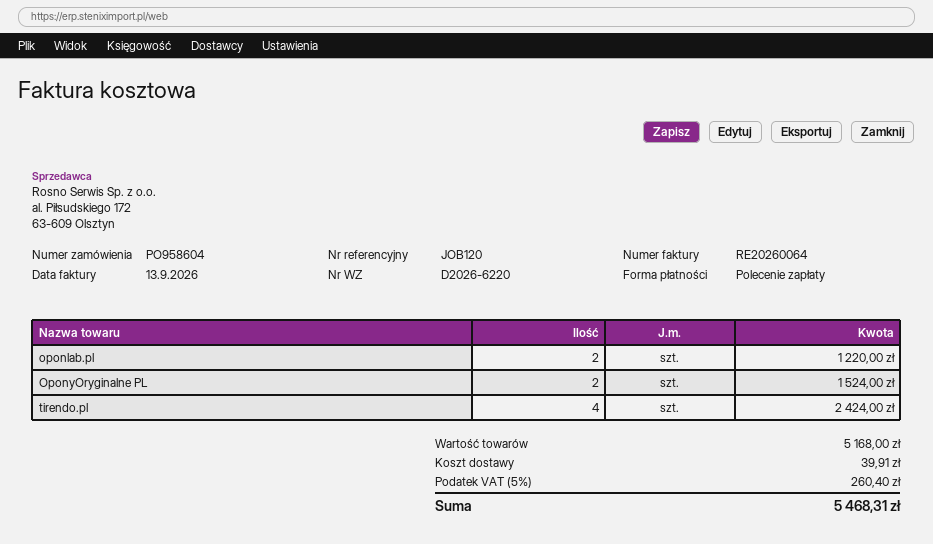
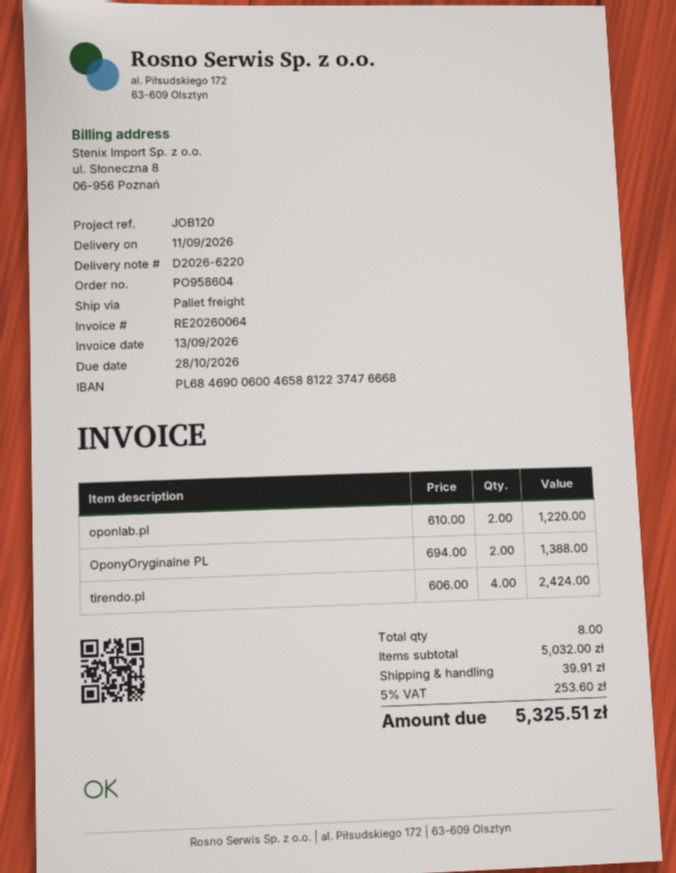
OponyOryginalne PL: 2 for 1524.00 -> 2 for 1388.00
subtotal: 5168.00 -> 5032.00
tax: 5% = 260.40 -> 5% = 253.60
total: 5468.31 -> 5325.51

